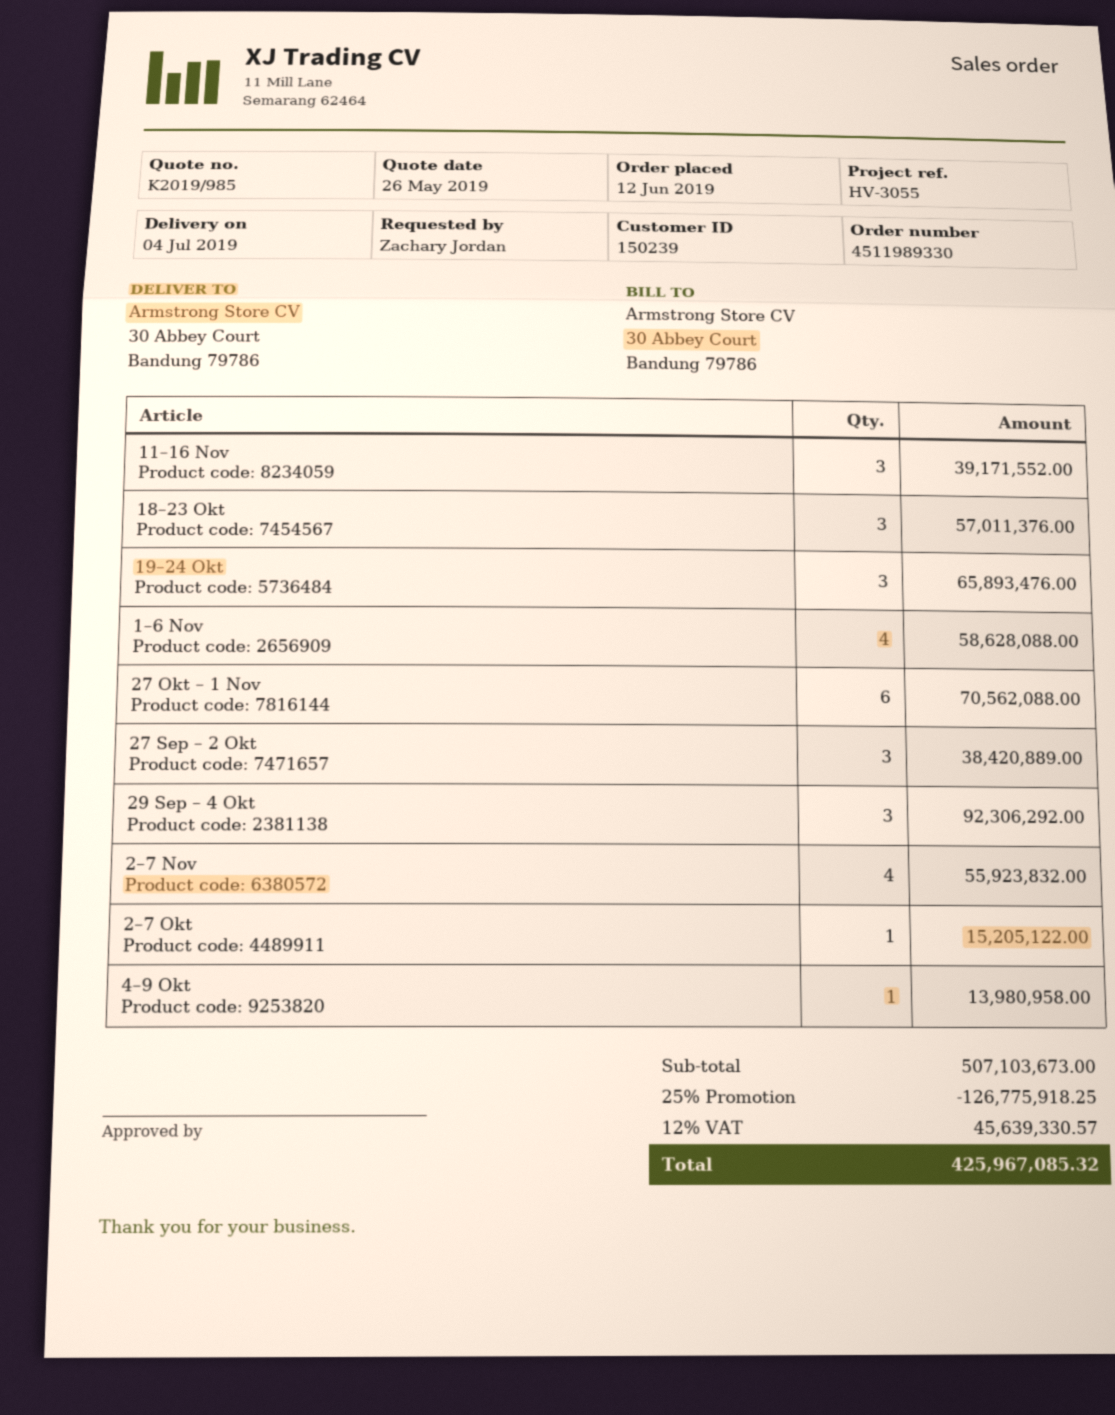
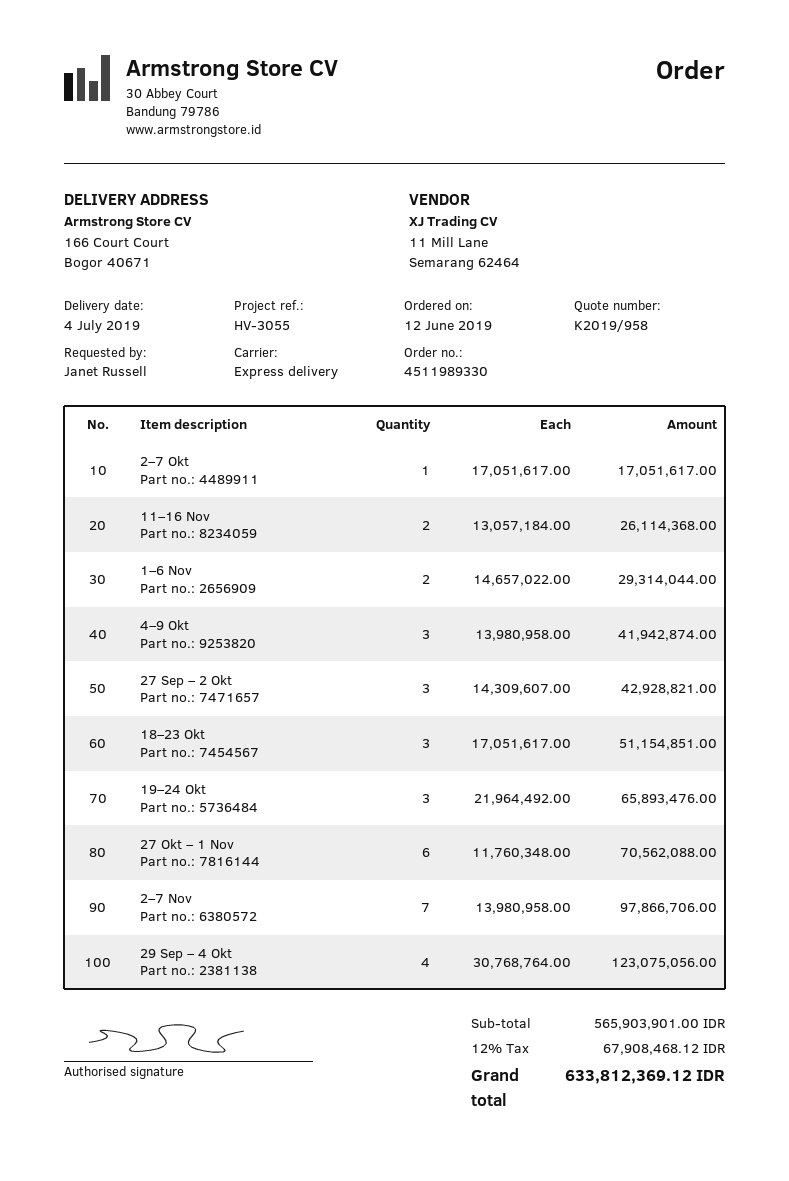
quote number: K2019/985 -> K2019/958
ordered by: Zachary Jordan -> Janet Russell
ship to: 30 Abbey Court, Bandung 79786 -> 166 Court Court, Bogor 40671
11–16 Nov: 3 for 39171552.00 -> 2 for 26114368.00
18–23 Okt: 3 for 57011376.00 -> 3 for 51154851.00
1–6 Nov: 4 for 58628088.00 -> 2 for 29314044.00
27 Sep – 2 Okt: 3 for 38420889.00 -> 3 for 42928821.00
29 Sep – 4 Okt: 3 for 92306292.00 -> 4 for 123075056.00
2–7 Nov: 4 for 55923832.00 -> 7 for 97866706.00
2–7 Okt: 1 for 15205122.00 -> 1 for 17051617.00
4–9 Okt: 1 for 13980958.00 -> 3 for 41942874.00
subtotal: 507103673.00 -> 565903901.00
discount: 25% = 126775918.25 -> none
tax: 12% = 45639330.57 -> 12% = 67908468.12
total: 425967085.32 -> 633812369.12

